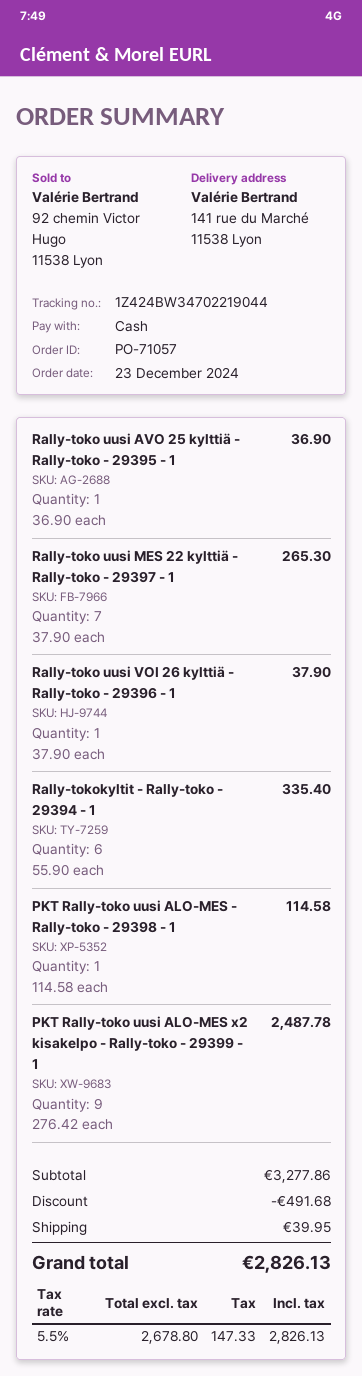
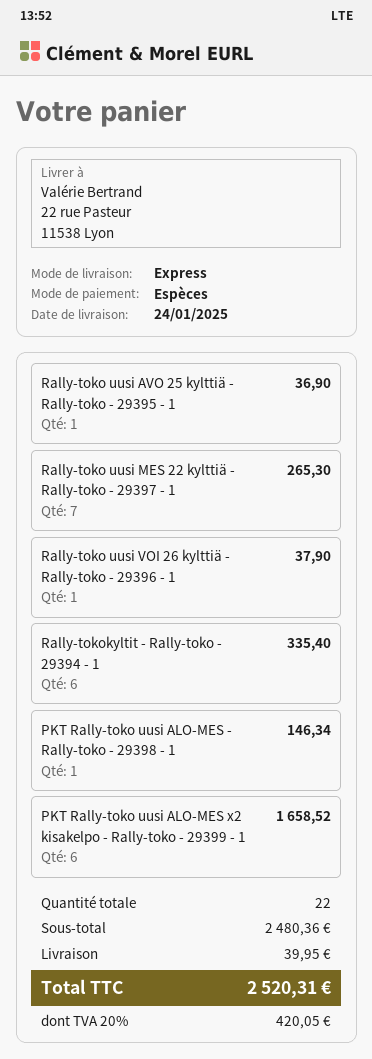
ship to: 141 rue du Marché, 11538 Lyon -> 22 rue Pasteur, 11538 Lyon
PKT Rally-toko uusi ALO-MES - Rally-toko - 29398 - 1: 1 for 114.58 -> 1 for 146.34
PKT Rally-toko uusi ALO-MES x2 kisakelpo - Rally-toko - 29399 - 1: 9 for 2487.78 -> 6 for 1658.52
subtotal: 3277.86 -> 2480.36
discount: 491.68 -> none
tax: 5.5% = 147.33 -> 20% = 420.05
total: 2826.13 -> 2520.31

